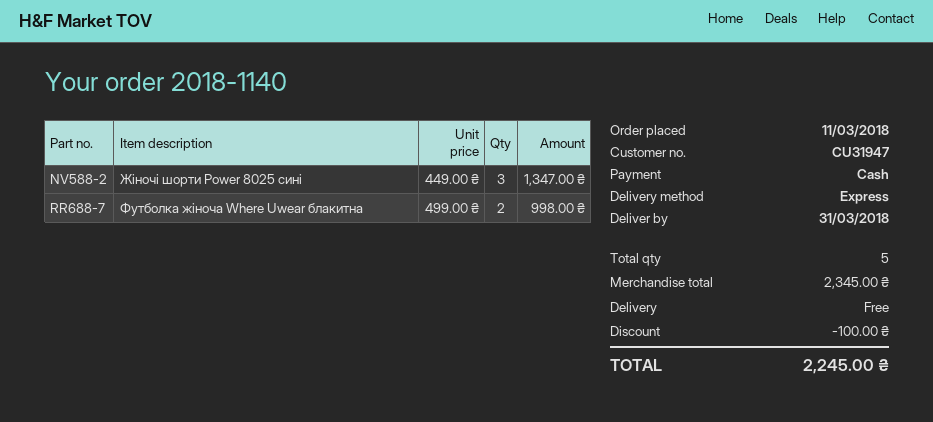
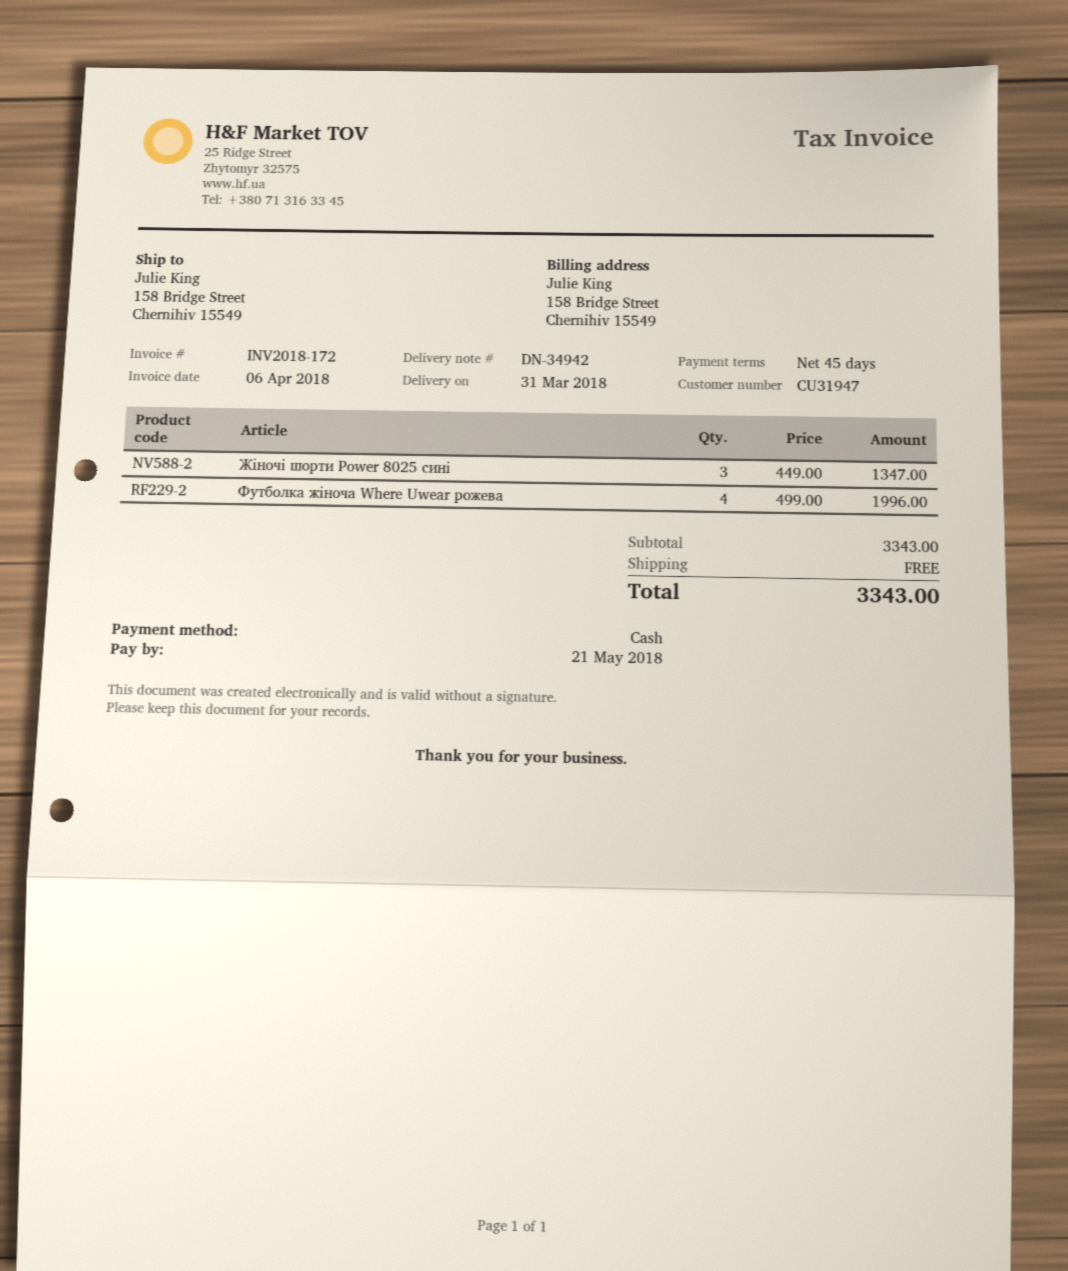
Футболка жіноча Where Uwear блакитна: 2 x 499.00 = 998.00 -> none
Футболка жіноча Where Uwear рожева: none -> 4 x 499.00 = 1996.00
subtotal: 2345.00 -> 3343.00
discount: 100.00 -> none
total: 2245.00 -> 3343.00

